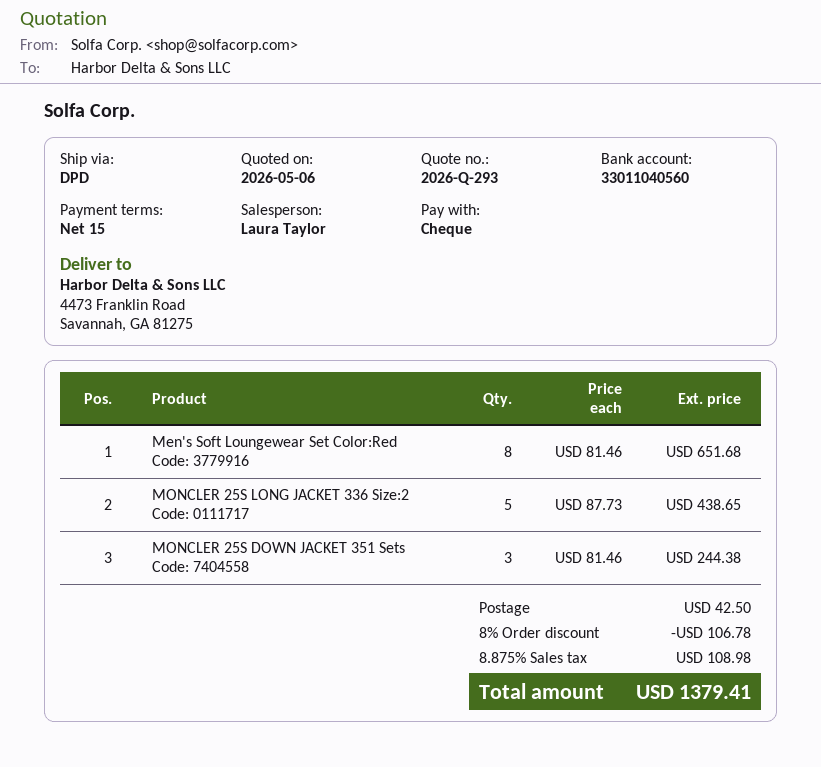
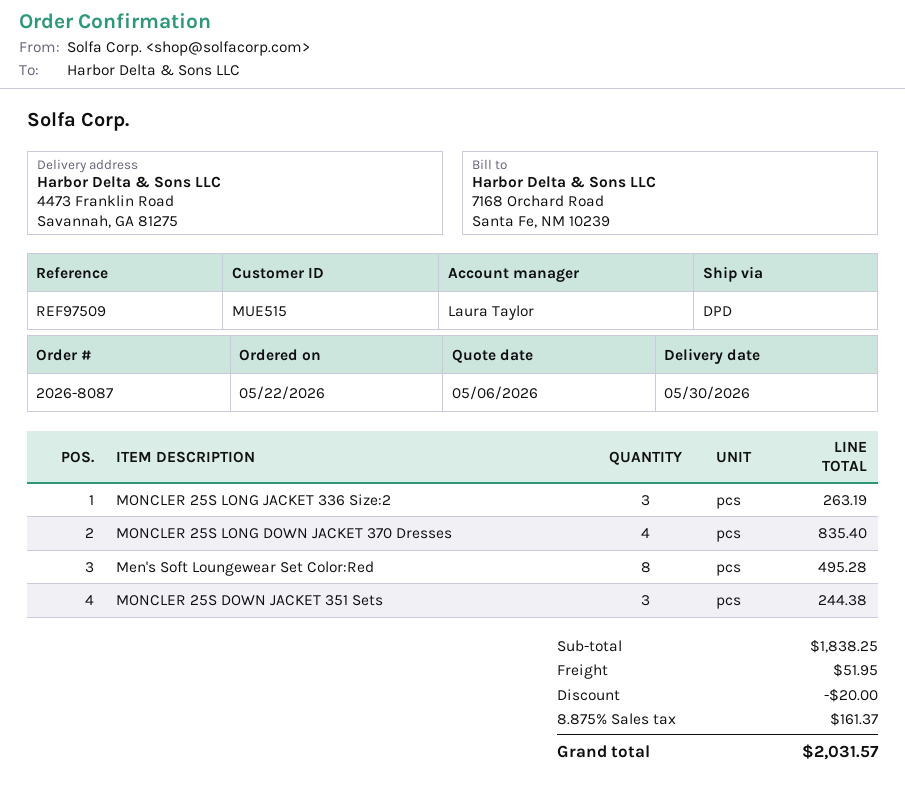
Men's Soft Loungewear Set Color:Red: 8 for 651.68 -> 8 for 495.28
MONCLER 25S LONG JACKET 336 Size:2: 5 for 438.65 -> 3 for 263.19
MONCLER 25S LONG DOWN JACKET 370 Dresses: none -> 4 for 835.40
discount: 106.78 -> 20.00
shipping: 42.50 -> 51.95
tax: 8.875% = 108.98 -> 8.875% = 161.37
total: 1379.41 -> 2031.57

